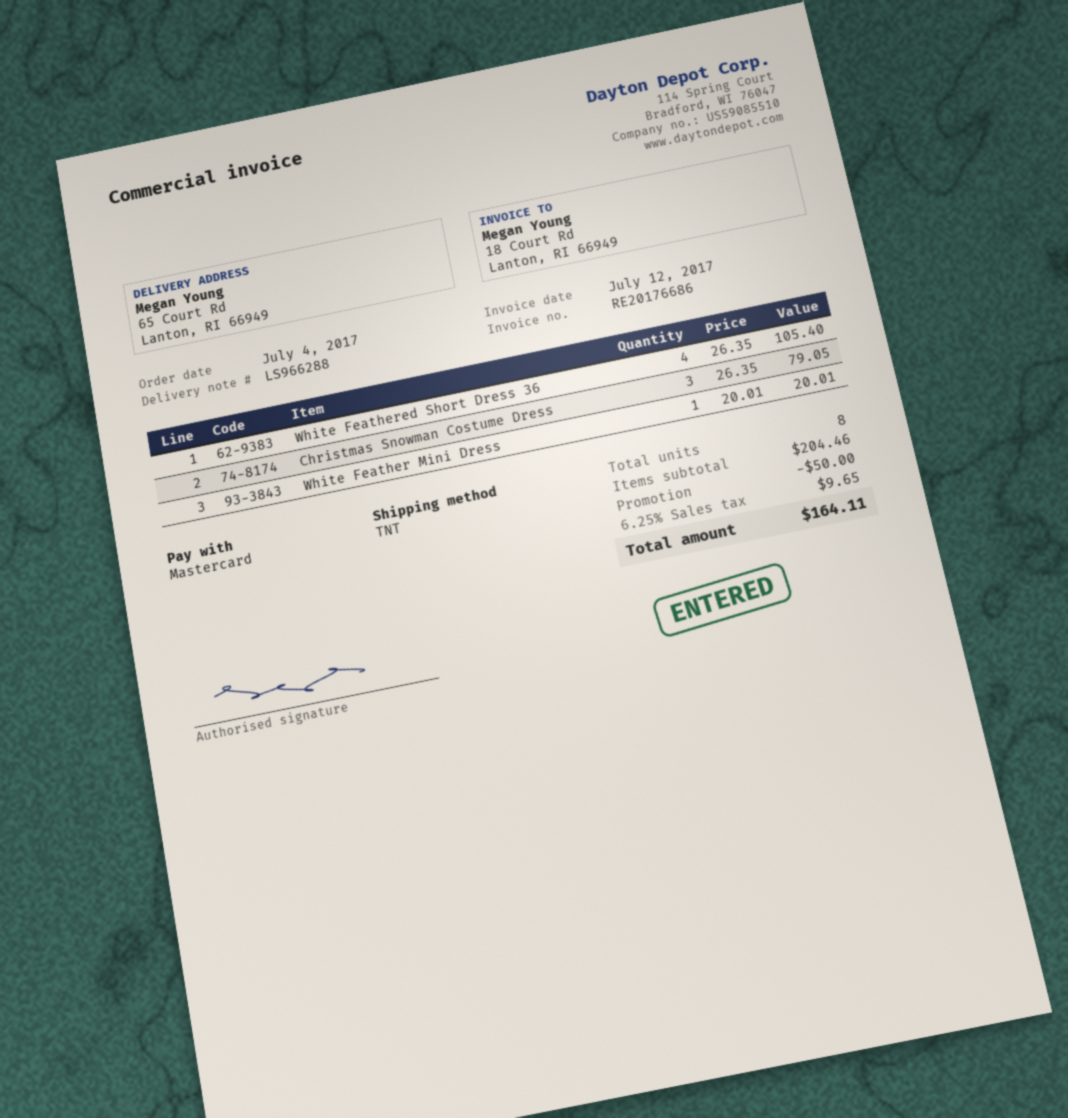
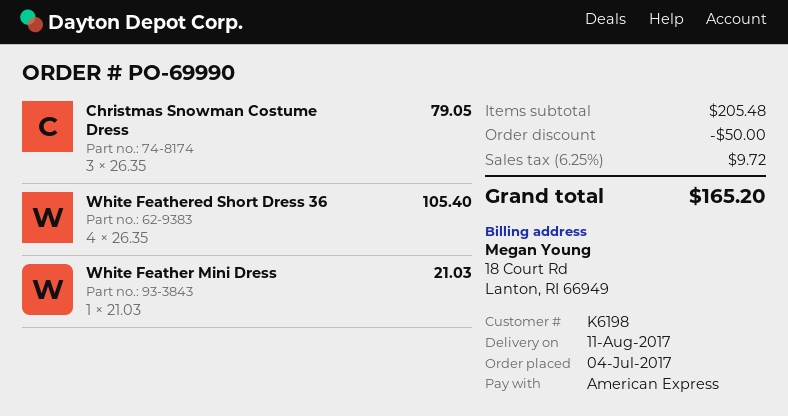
payment method: Mastercard -> American Express
White Feather Mini Dress: 1 x 20.01 = 20.01 -> 1 x 21.03 = 21.03
subtotal: 204.46 -> 205.48
tax: 6.25% = 9.65 -> 6.25% = 9.72
total: 164.11 -> 165.20

